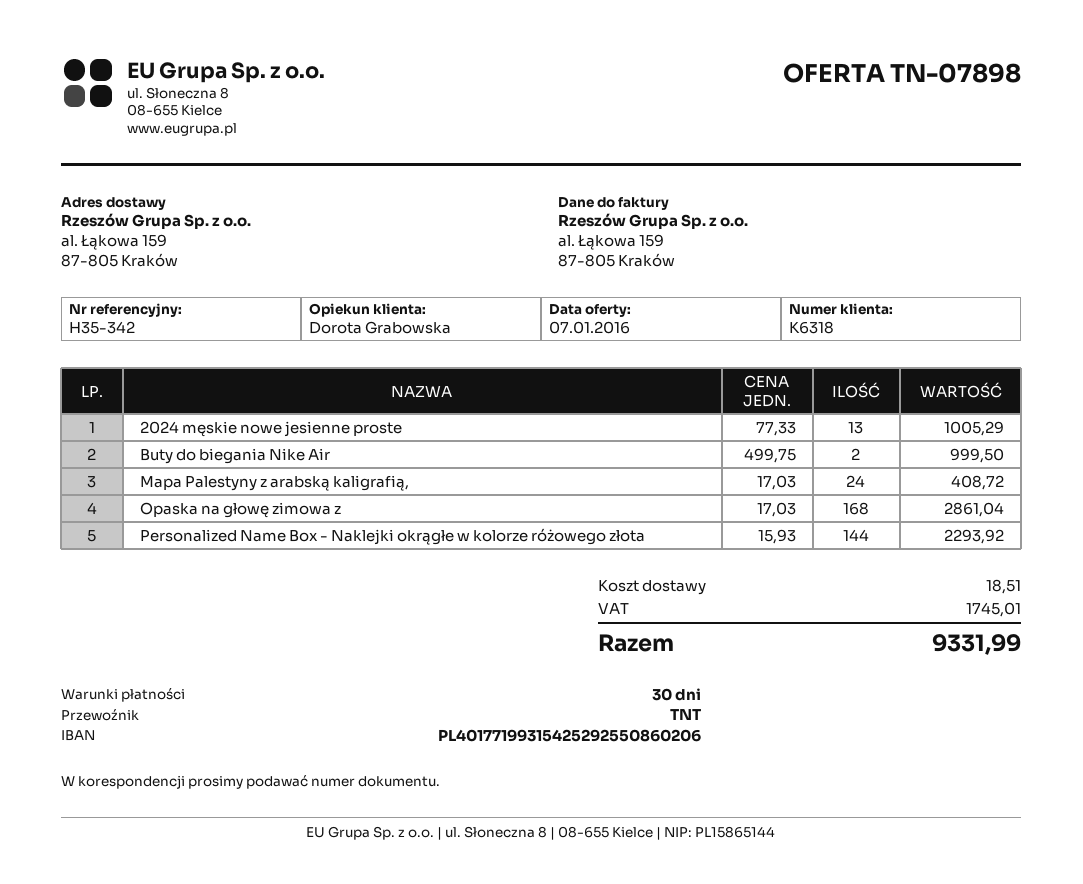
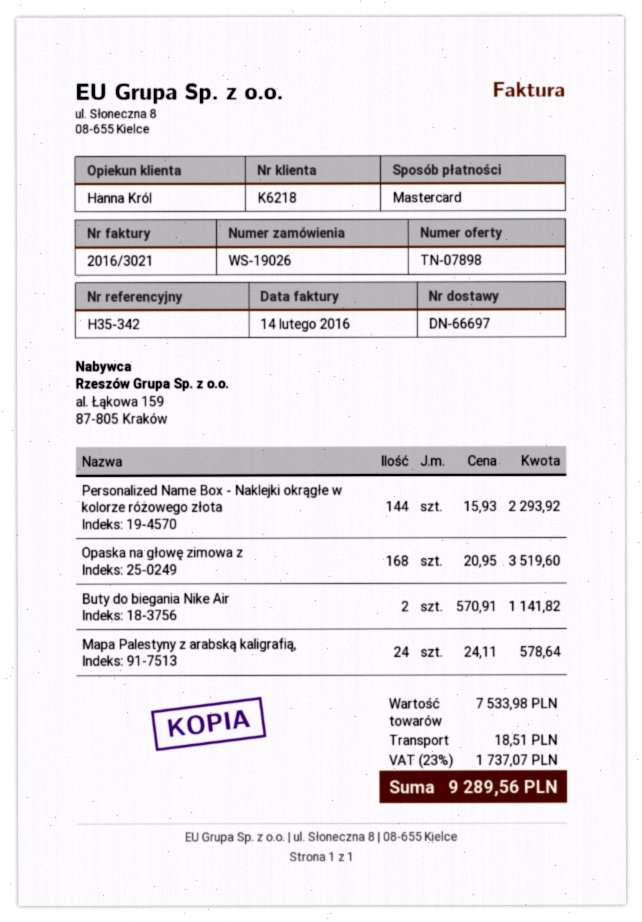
customer number: K6318 -> K6218
sales rep: Dorota Grabowska -> Hanna Król
2024 męskie nowe jesienne proste: 13 x 77.33 = 1005.29 -> none
Buty do biegania Nike Air: 2 x 499.75 = 999.50 -> 2 x 570.91 = 1141.82
Mapa Palestyny z arabską kaligrafią,: 24 x 17.03 = 408.72 -> 24 x 24.11 = 578.64
Opaska na głowę zimowa z: 168 x 17.03 = 2861.04 -> 168 x 20.95 = 3519.60
tax: 1745.01 -> 1737.07
total: 9331.99 -> 9289.56

